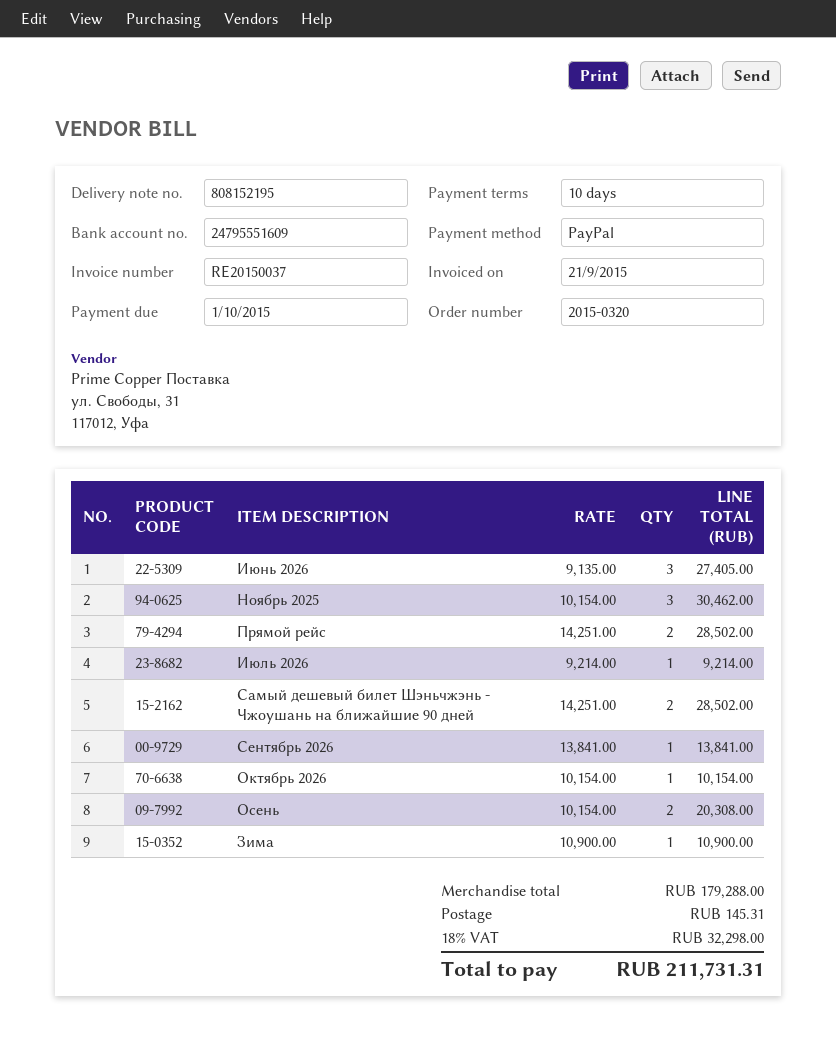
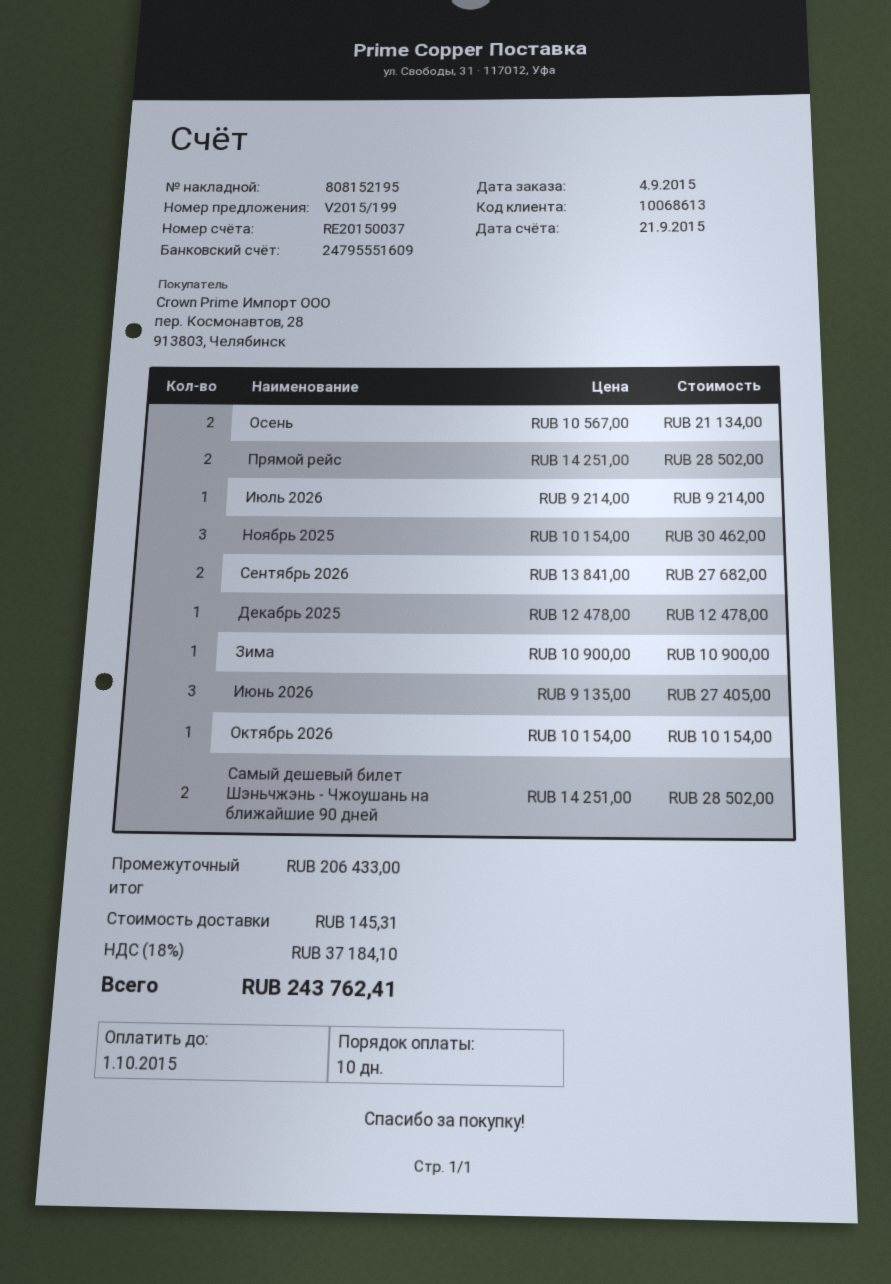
Сентябрь 2026: 1 x 13841.00 = 13841.00 -> 2 x 13841.00 = 27682.00
Осень: 2 x 10154.00 = 20308.00 -> 2 x 10567.00 = 21134.00
Декабрь 2025: none -> 1 x 12478.00 = 12478.00
subtotal: 179288.00 -> 206433.00
tax: 18% = 32298.00 -> 18% = 37184.10
total: 211731.31 -> 243762.41

